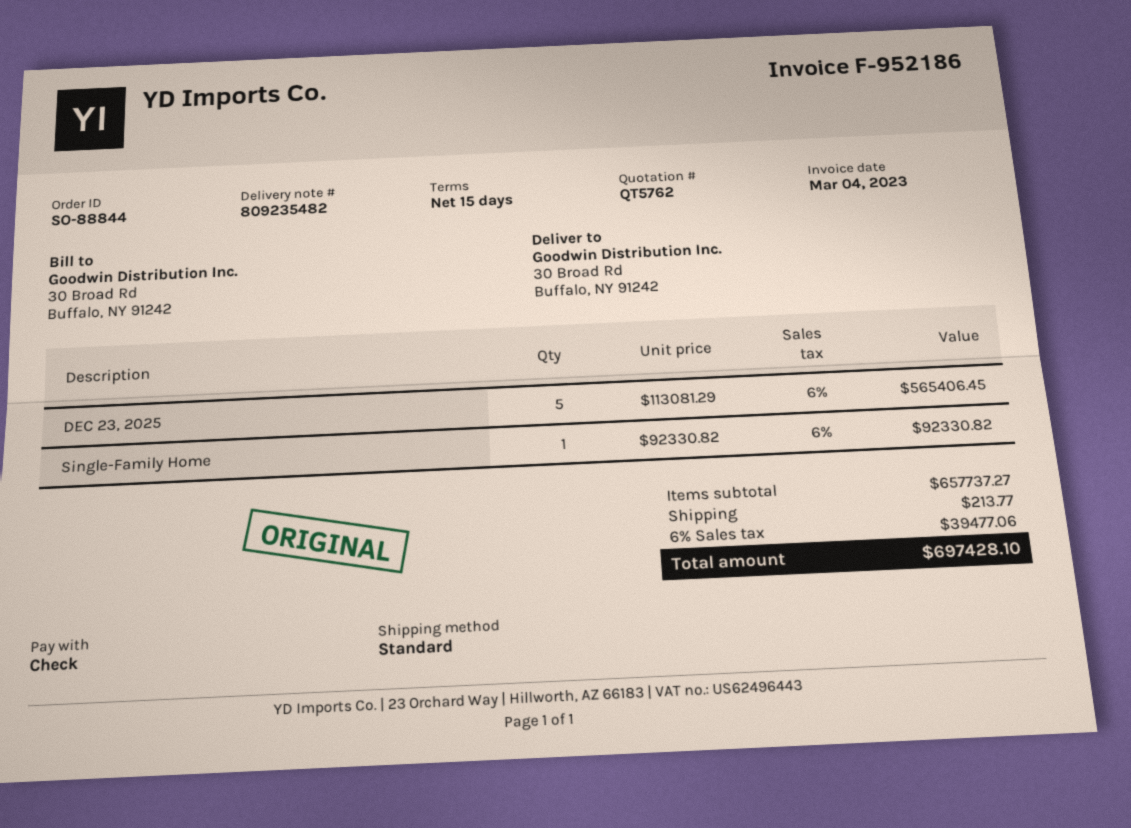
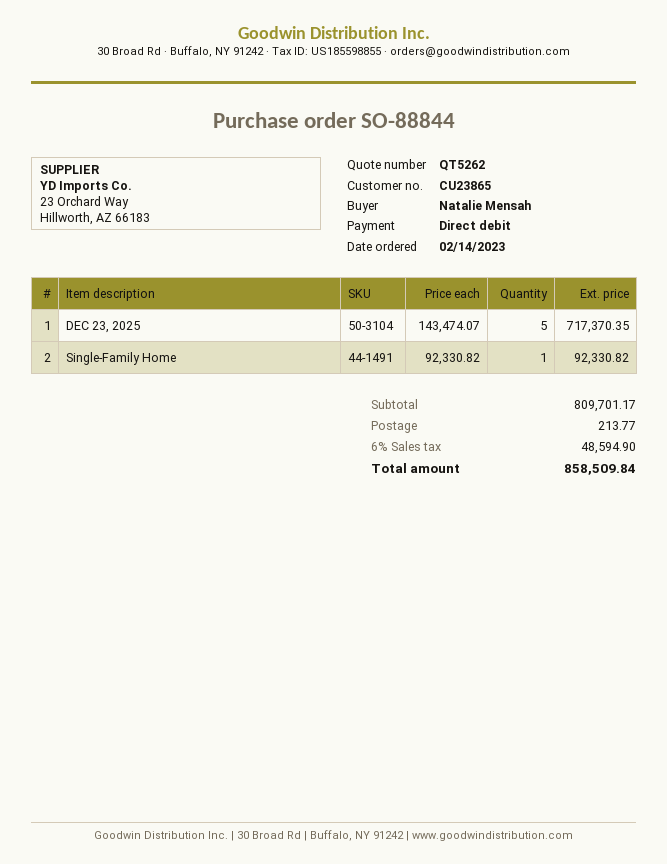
quote number: QT5762 -> QT5262
payment method: cheque -> direct debit
DEC 23, 2025: 5 x 113081.29 = 565406.45 -> 5 x 143474.07 = 717370.35
subtotal: 657737.27 -> 809701.17
tax: 6% = 39477.06 -> 6% = 48594.90
total: 697428.10 -> 858509.84

